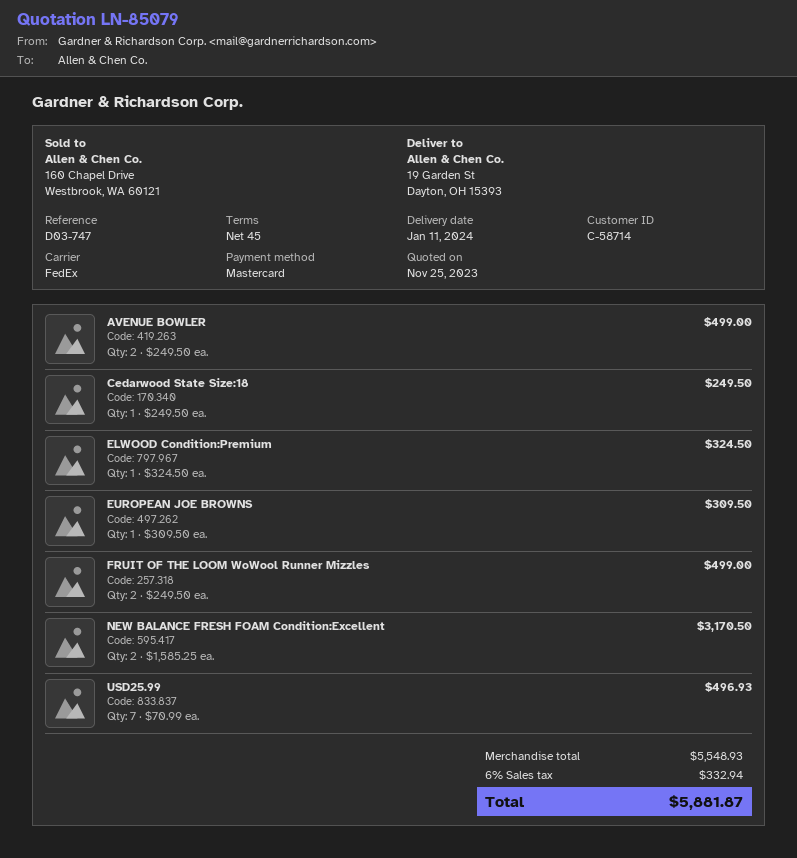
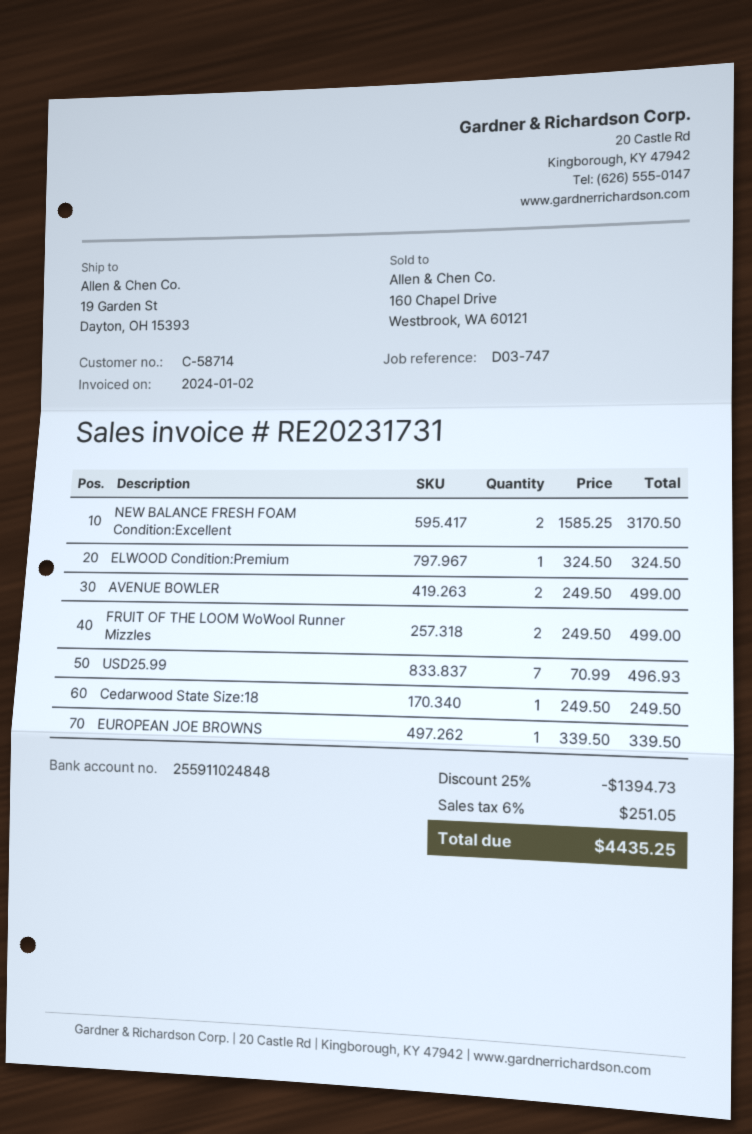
EUROPEAN JOE BROWNS: 1 x 309.50 = 309.50 -> 1 x 339.50 = 339.50
discount: none -> 25% = 1394.73
tax: 6% = 332.94 -> 6% = 251.05
total: 5881.87 -> 4435.25

